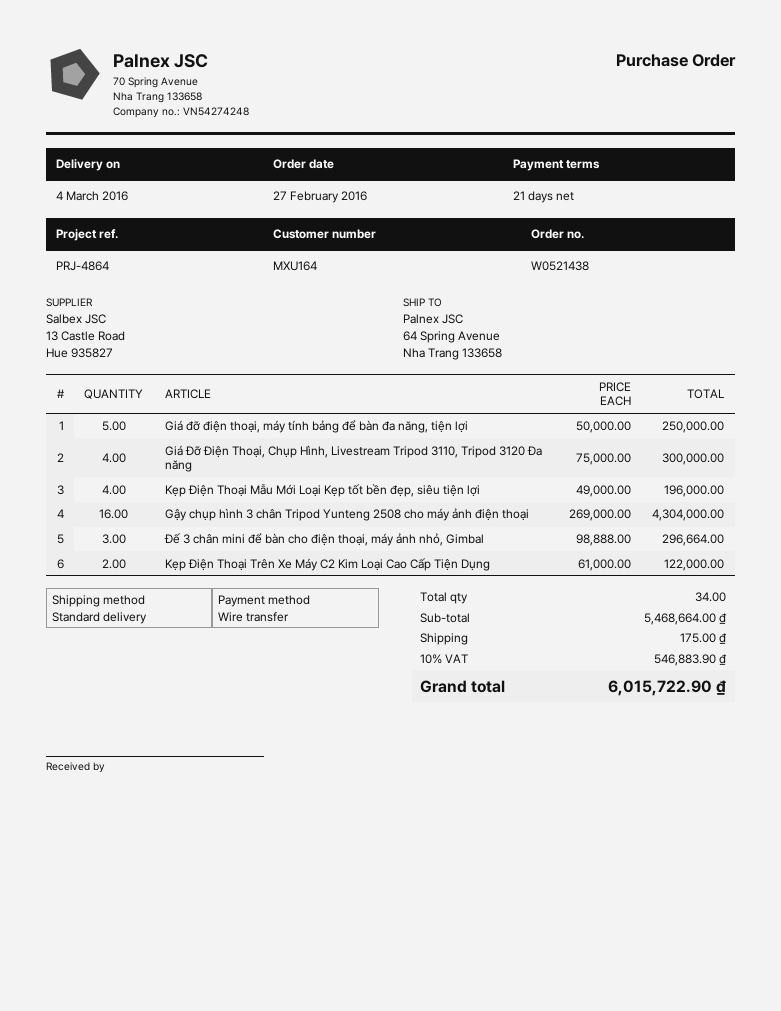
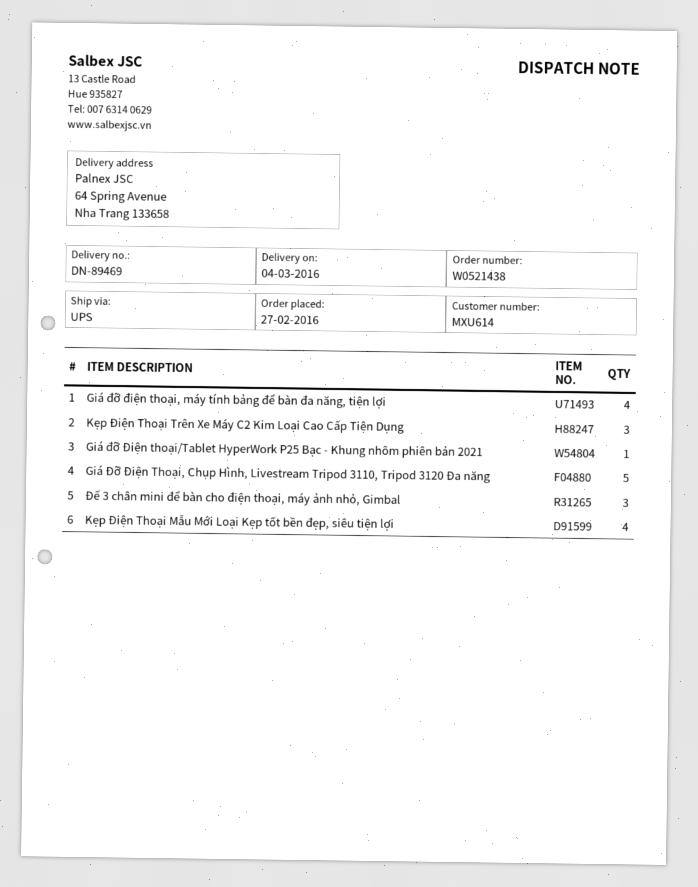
customer number: MXU164 -> MXU614
shipping method: standard -> UPS
Giá đỡ điện thoại, máy tính bảng để bàn đa năng, tiện lợi: 5 -> 4
Giá Đỡ Điện Thoại, Chụp Hình, Livestream Tripod 3110, Tripod 3120 Đa năng: 4 -> 5
Gậy chụp hình 3 chân Tripod Yunteng 2508 cho máy ảnh điện thoại: 16 -> none
Kẹp Điện Thoại Trên Xe Máy C2 Kim Loại Cao Cấp Tiện Dụng: 2 -> 3
Giá đỡ Điện thoại/Tablet HyperWork P25 Bạc - Khung nhôm phiên bản 2021: none -> 1

